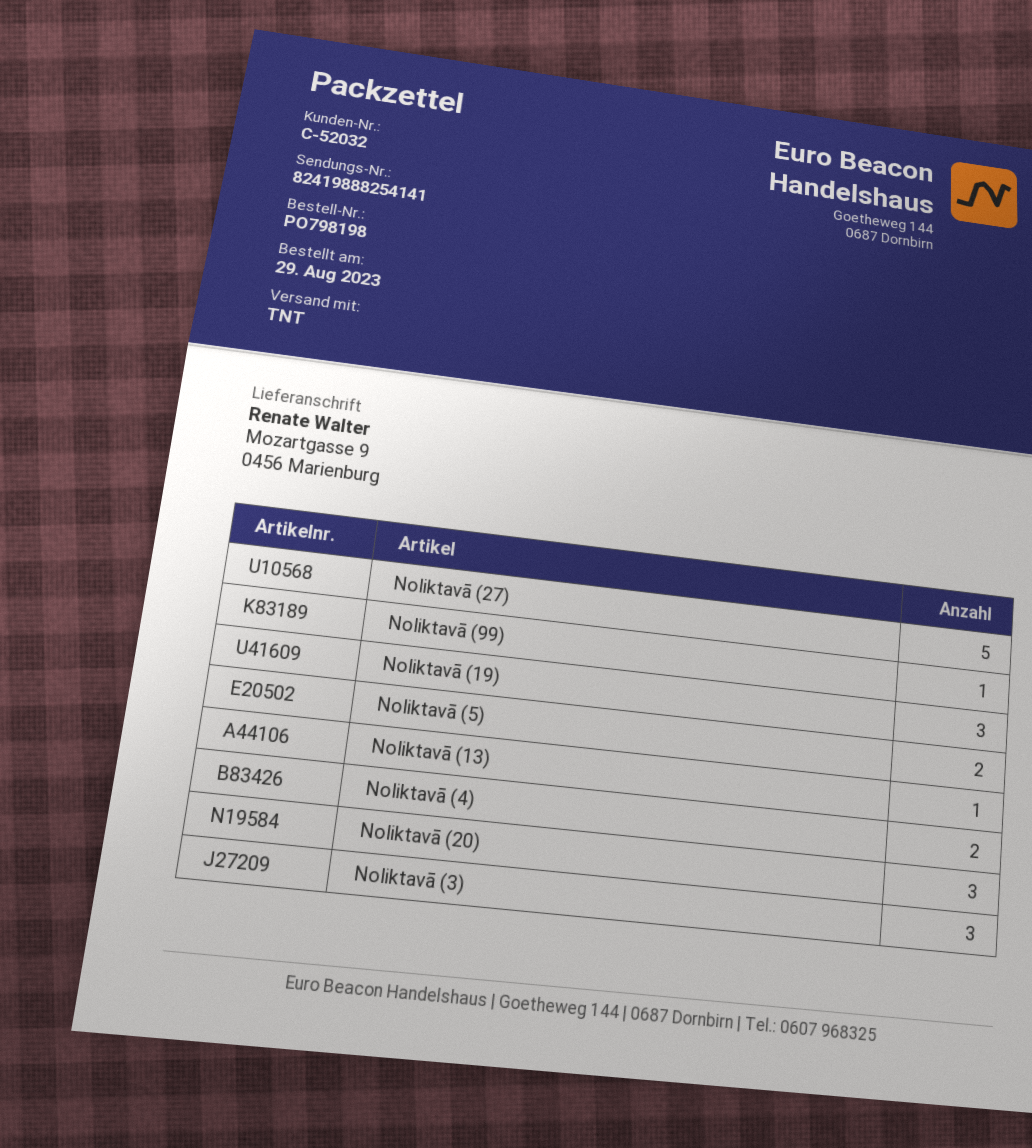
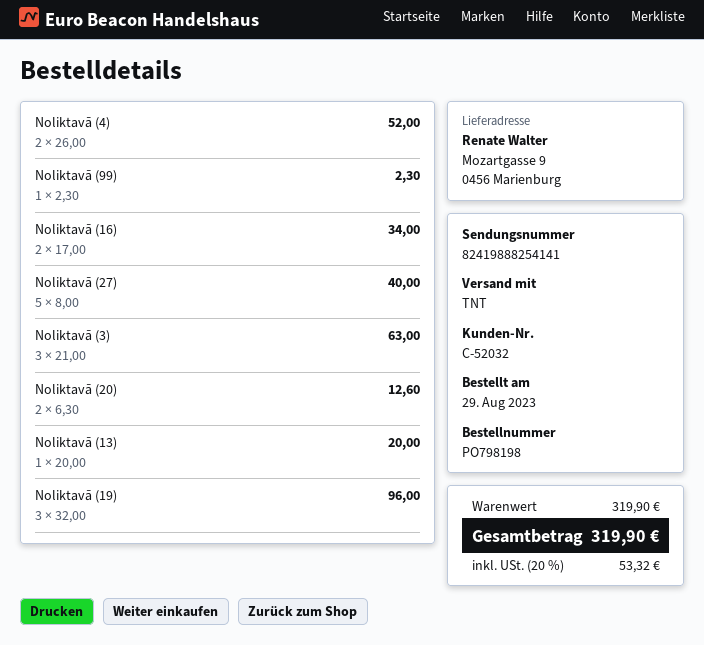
Noliktavā (5): 2 -> none
Noliktavā (20): 3 -> 2
Noliktavā (16): none -> 2

